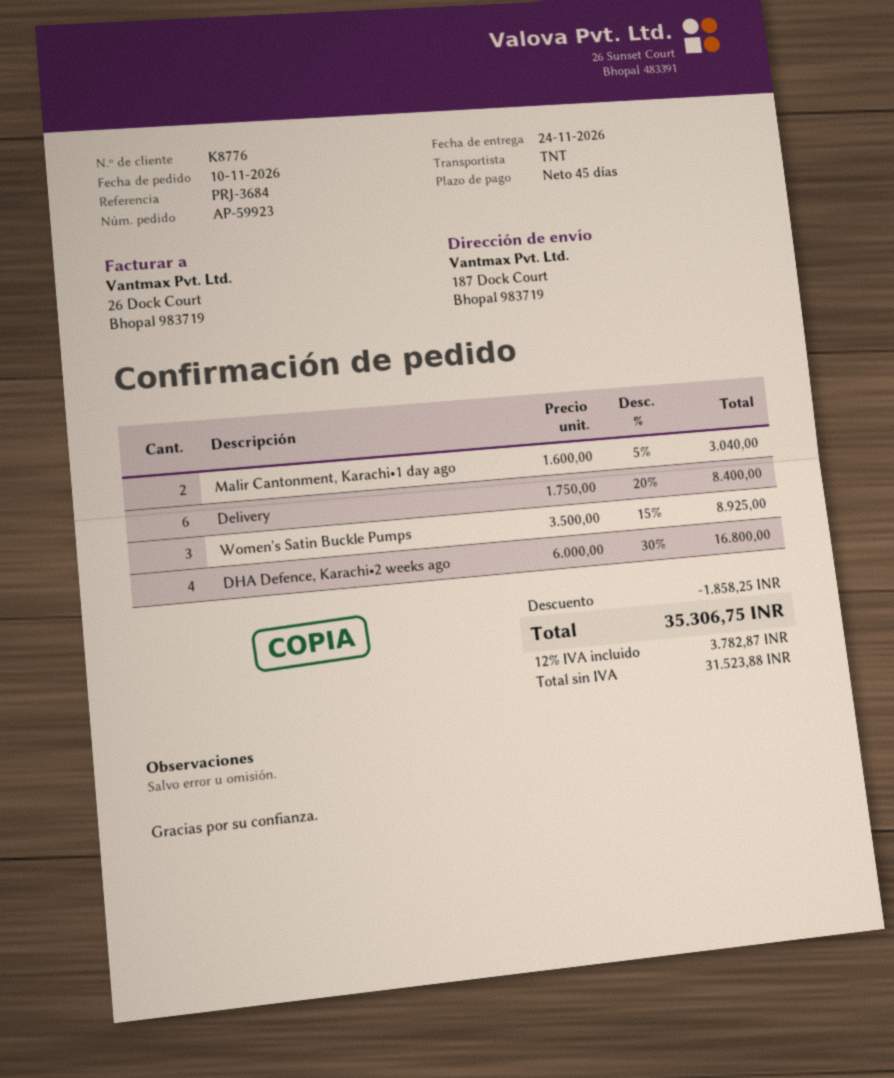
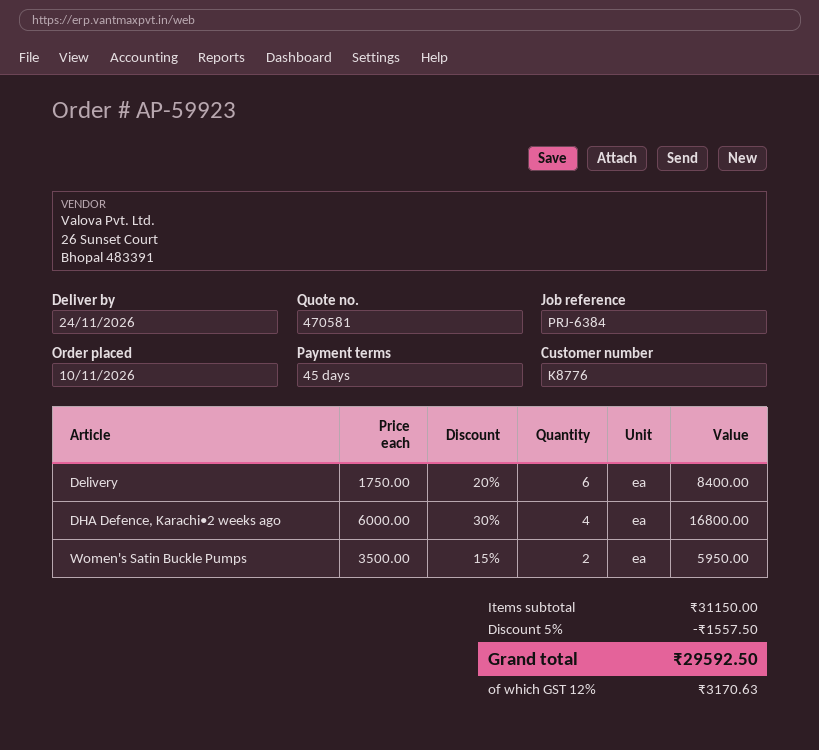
reference: PRJ-3684 -> PRJ-6384
Malir Cantonment, Karachi•1 day ago: 2 x 1600.00 - 5% = 3040.00 -> none
Women's Satin Buckle Pumps: 3 x 3500.00 - 15% = 8925.00 -> 2 x 3500.00 - 15% = 5950.00
discount: 1858.25 -> 1557.50
tax: 12% = 3782.87 -> 12% = 3170.63
total: 35306.75 -> 29592.50

